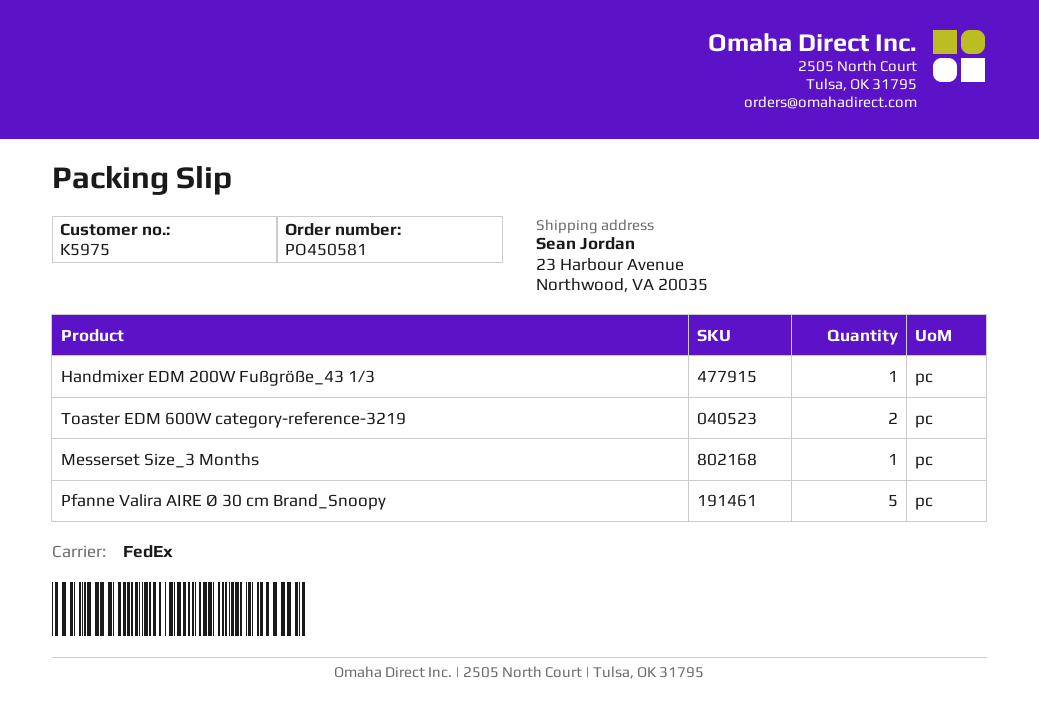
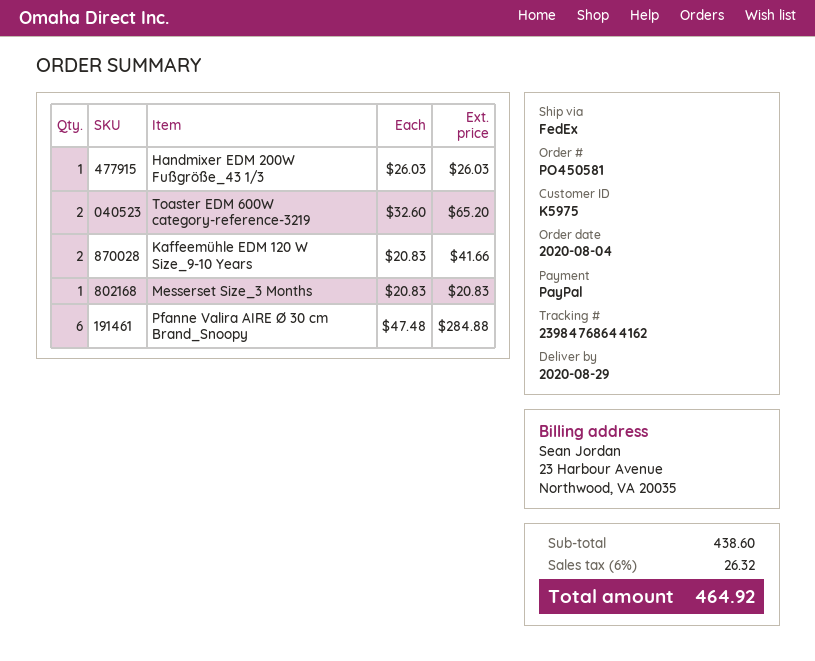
Pfanne Valira AIRE Ø 30 cm Brand_Snoopy: 5 -> 6
Kaffeemühle EDM 120 W Size_9-10 Years: none -> 2

